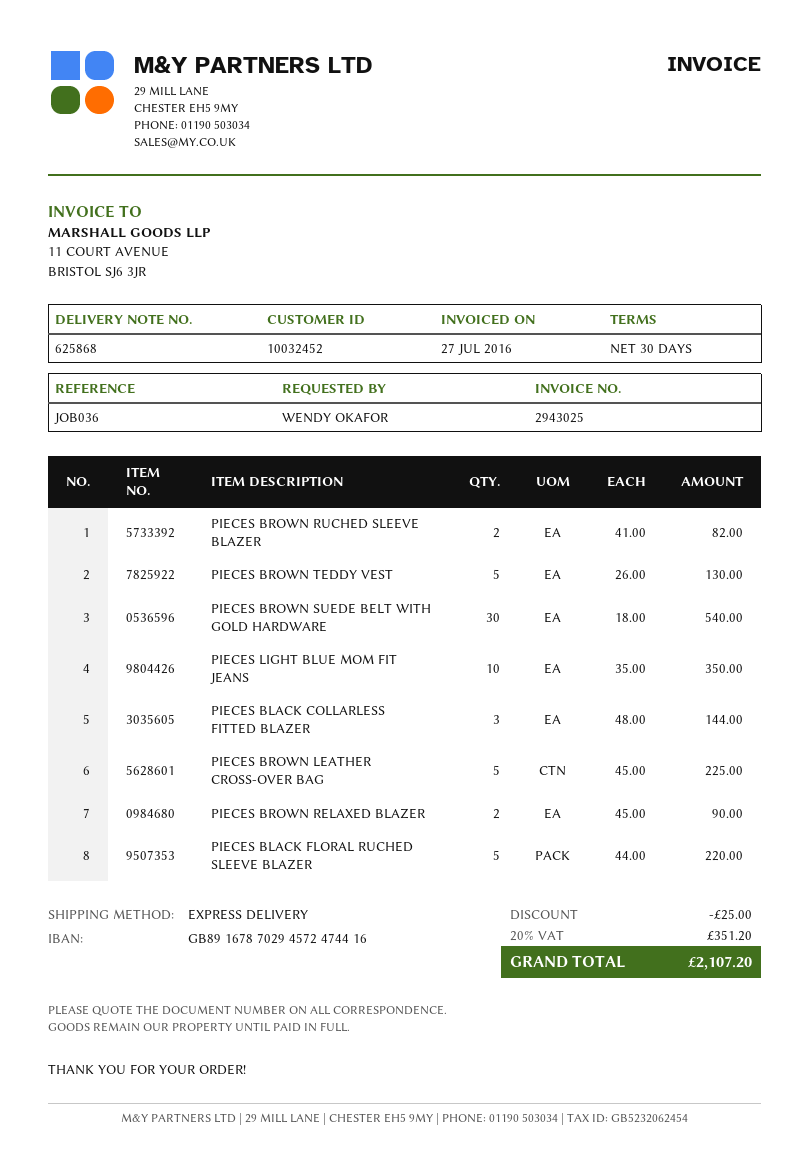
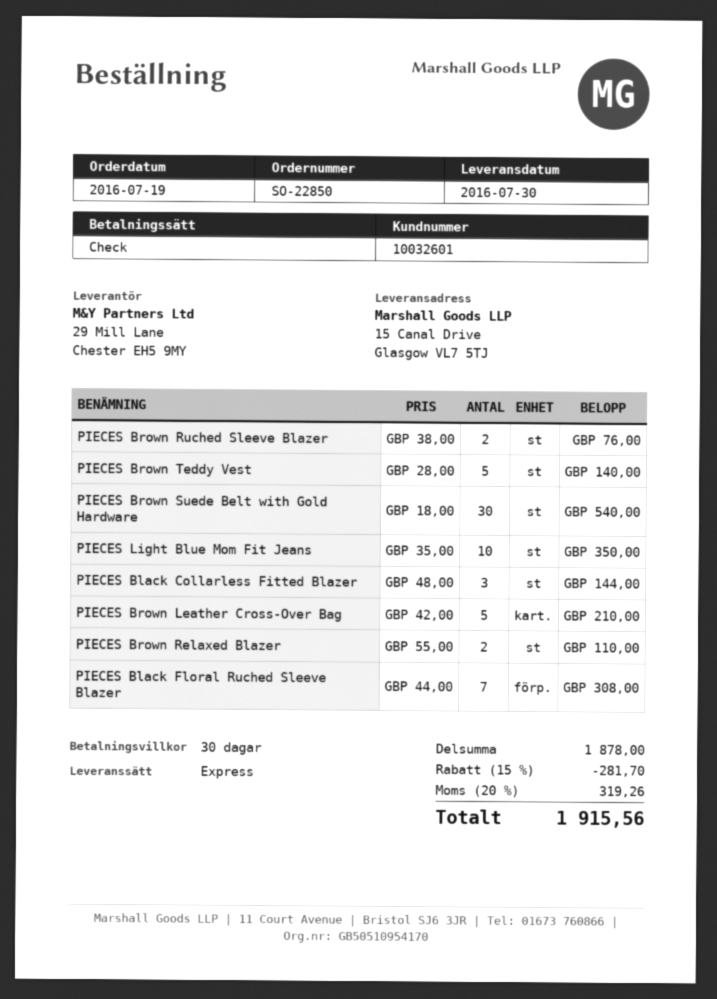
customer number: 10032452 -> 10032601
PIECES BROWN RUCHED SLEEVE BLAZER: 2 x 41.00 = 82.00 -> 2 x 38.00 = 76.00
PIECES BROWN TEDDY VEST: 5 x 26.00 = 130.00 -> 5 x 28.00 = 140.00
PIECES BROWN LEATHER CROSS-OVER BAG: 5 x 45.00 = 225.00 -> 5 x 42.00 = 210.00
PIECES BROWN RELAXED BLAZER: 2 x 45.00 = 90.00 -> 2 x 55.00 = 110.00
PIECES BLACK FLORAL RUCHED SLEEVE BLAZER: 5 x 44.00 = 220.00 -> 7 x 44.00 = 308.00
discount: 25.00 -> 281.70
tax: 20% = 351.20 -> 20% = 319.26
total: 2107.20 -> 1915.56

